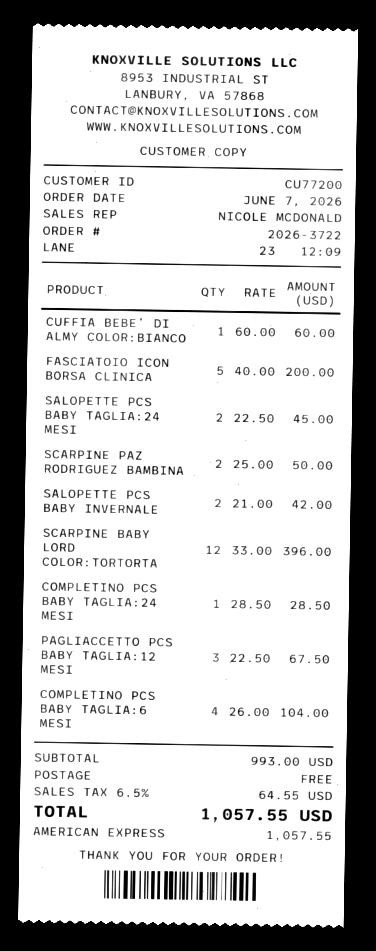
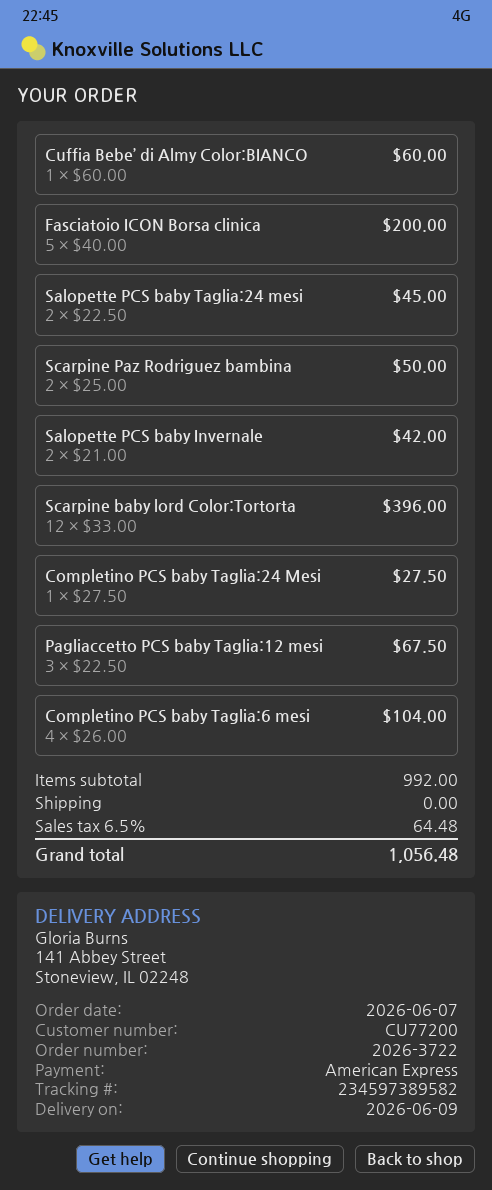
COMPLETINO PCS BABY TAGLIA:24 MESI: 1 x 28.50 = 28.50 -> 1 x 27.50 = 27.50
subtotal: 993.00 -> 992.00
tax: 6.5% = 64.55 -> 6.5% = 64.48
total: 1057.55 -> 1056.48

